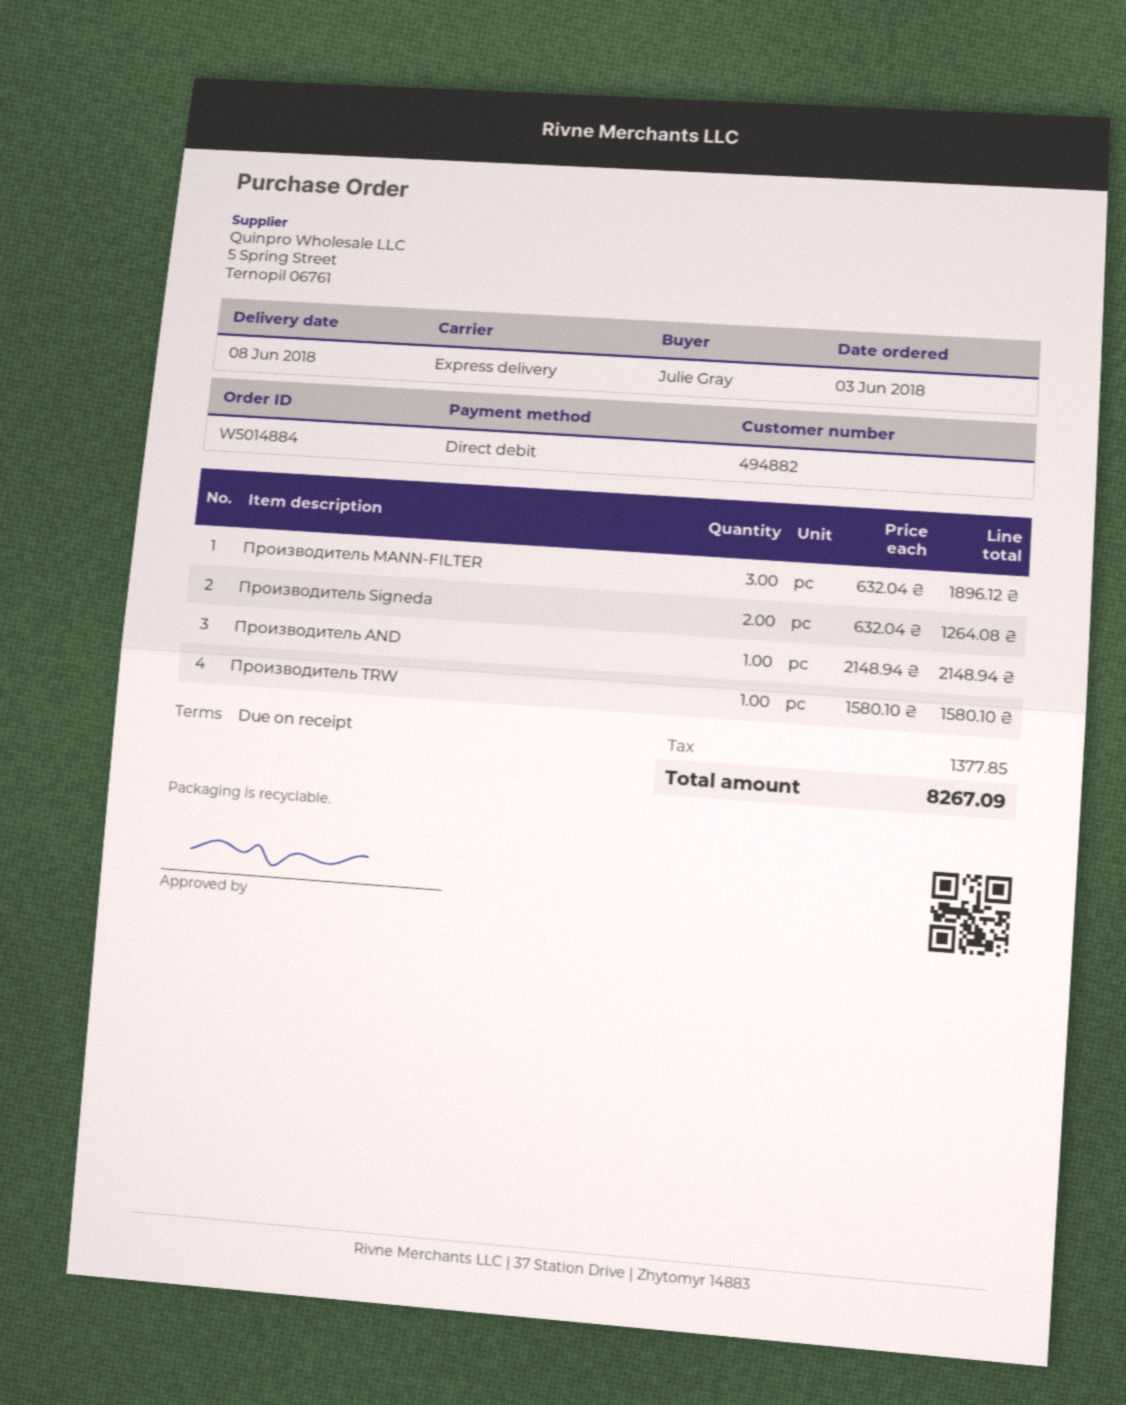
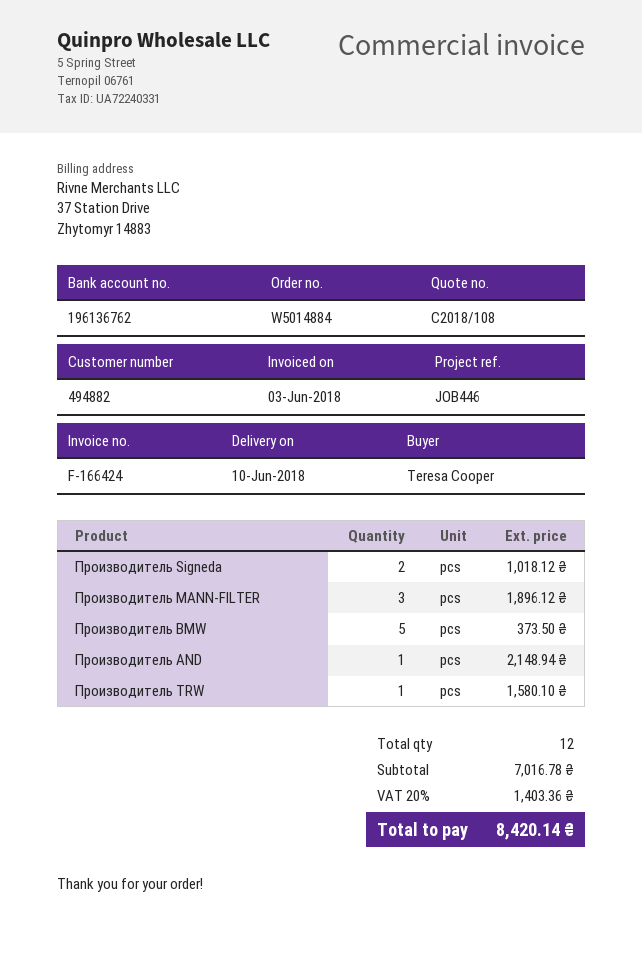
delivery date: 2018-06-08 -> 2018-06-10
ordered by: Julie Gray -> Teresa Cooper
Производитель Signeda: 2 for 1264.08 -> 2 for 1018.12
Производитель BMW: none -> 5 for 373.50
tax: 1377.85 -> 1403.36
total: 8267.09 -> 8420.14

